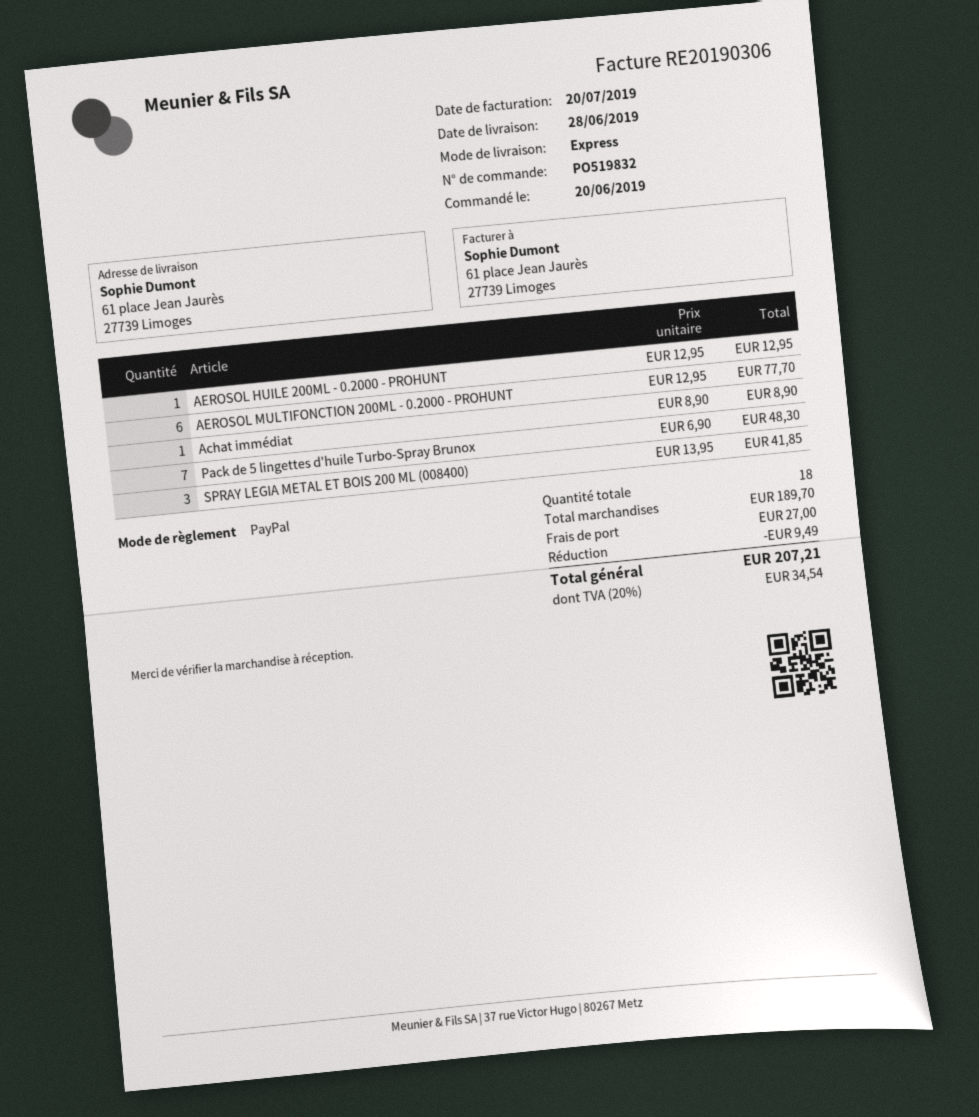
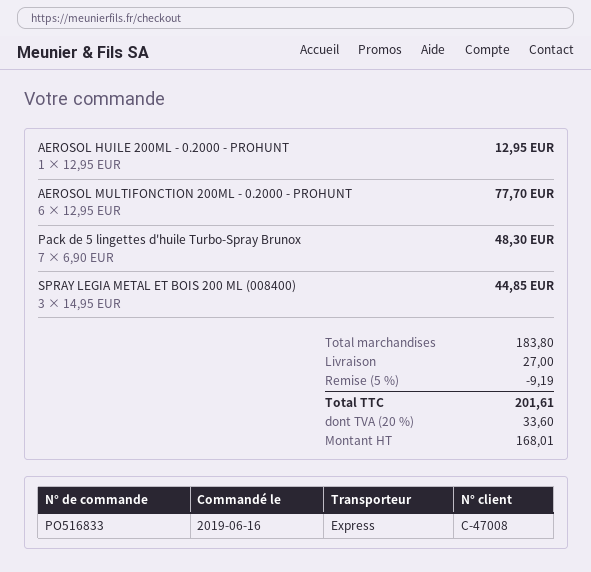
order number: PO519832 -> PO516833
order date: 2019-06-20 -> 2019-06-16
Achat immédiat: 1 x 8.90 = 8.90 -> none
SPRAY LEGIA METAL ET BOIS 200 ML (008400): 3 x 13.95 = 41.85 -> 3 x 14.95 = 44.85
subtotal: 189.70 -> 183.80
discount: 9.49 -> 9.19
tax: 20% = 34.54 -> 20% = 33.60
total: 207.21 -> 201.61

